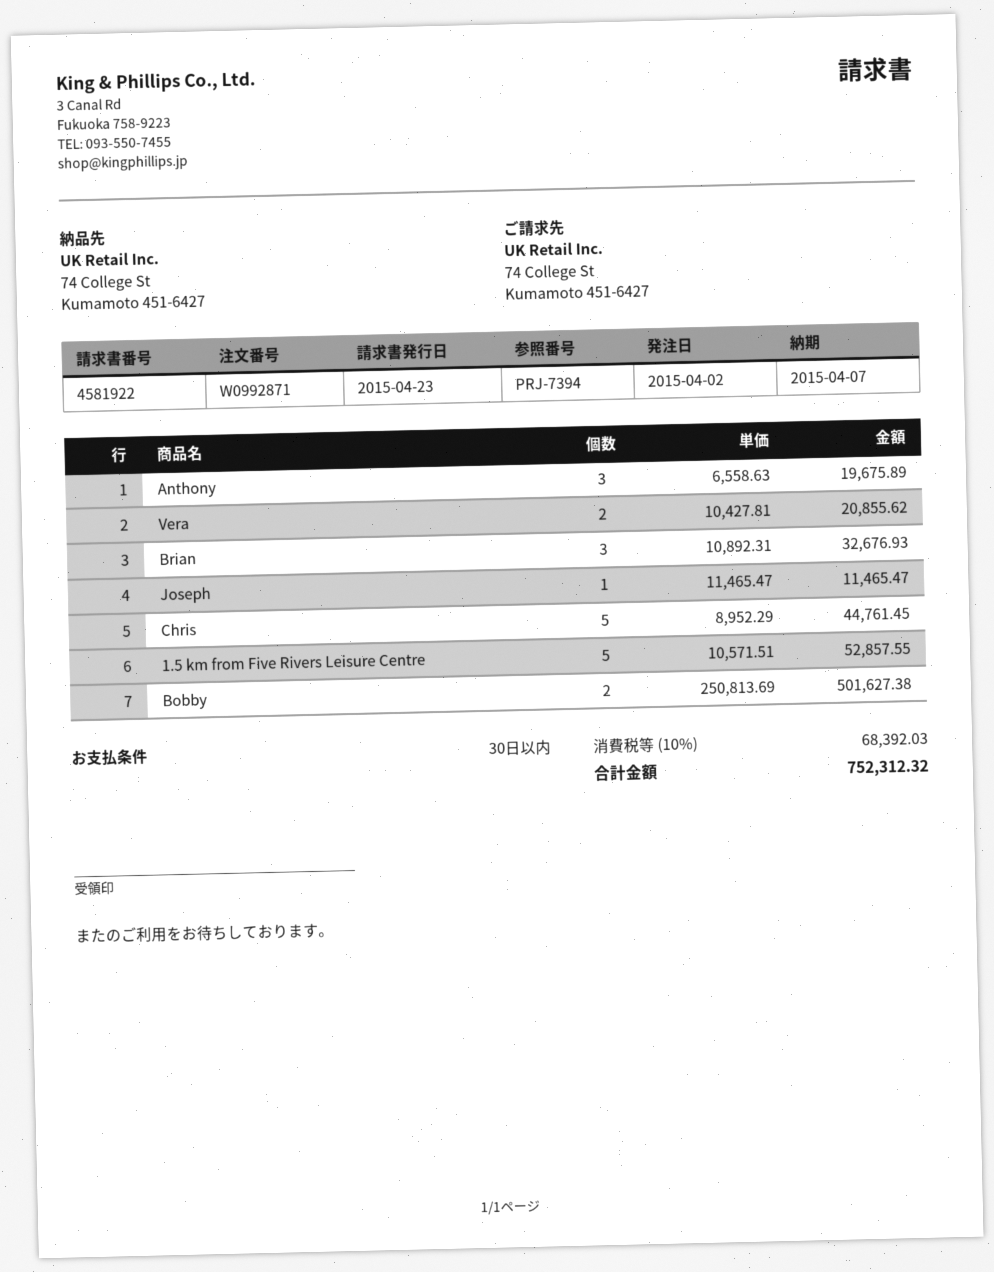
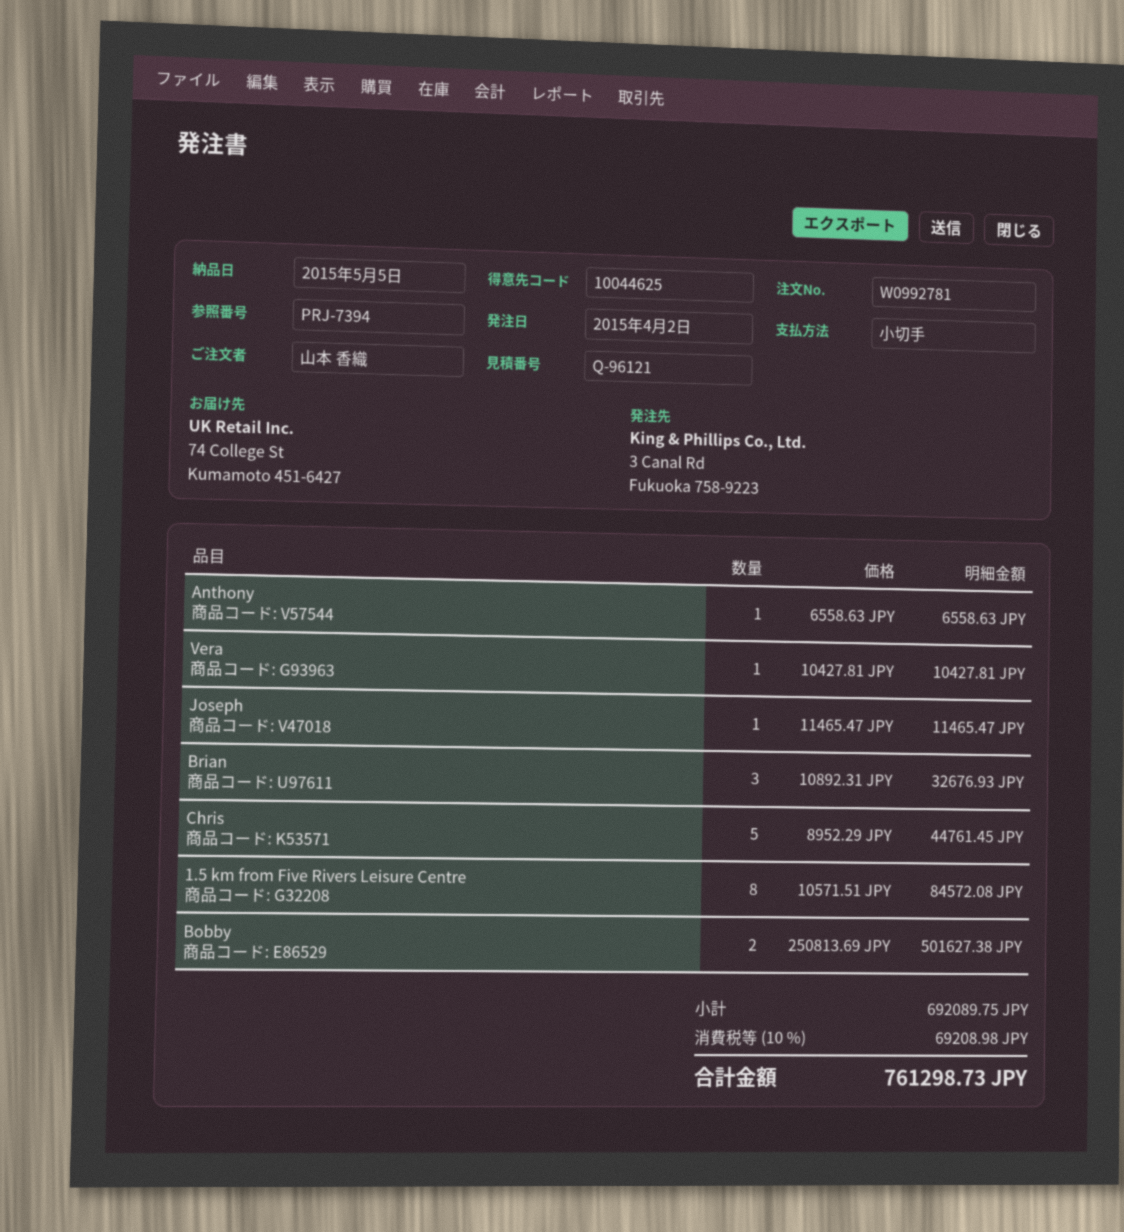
order number: W0992871 -> W0992781
delivery date: 2015-04-07 -> 2015-05-05
Anthony: 3 x 6558.63 = 19675.89 -> 1 x 6558.63 = 6558.63
Vera: 2 x 10427.81 = 20855.62 -> 1 x 10427.81 = 10427.81
1.5 km from Five Rivers Leisure Centre: 5 x 10571.51 = 52857.55 -> 8 x 10571.51 = 84572.08
tax: 10% = 68392.03 -> 10% = 69208.98
total: 752312.32 -> 761298.73

